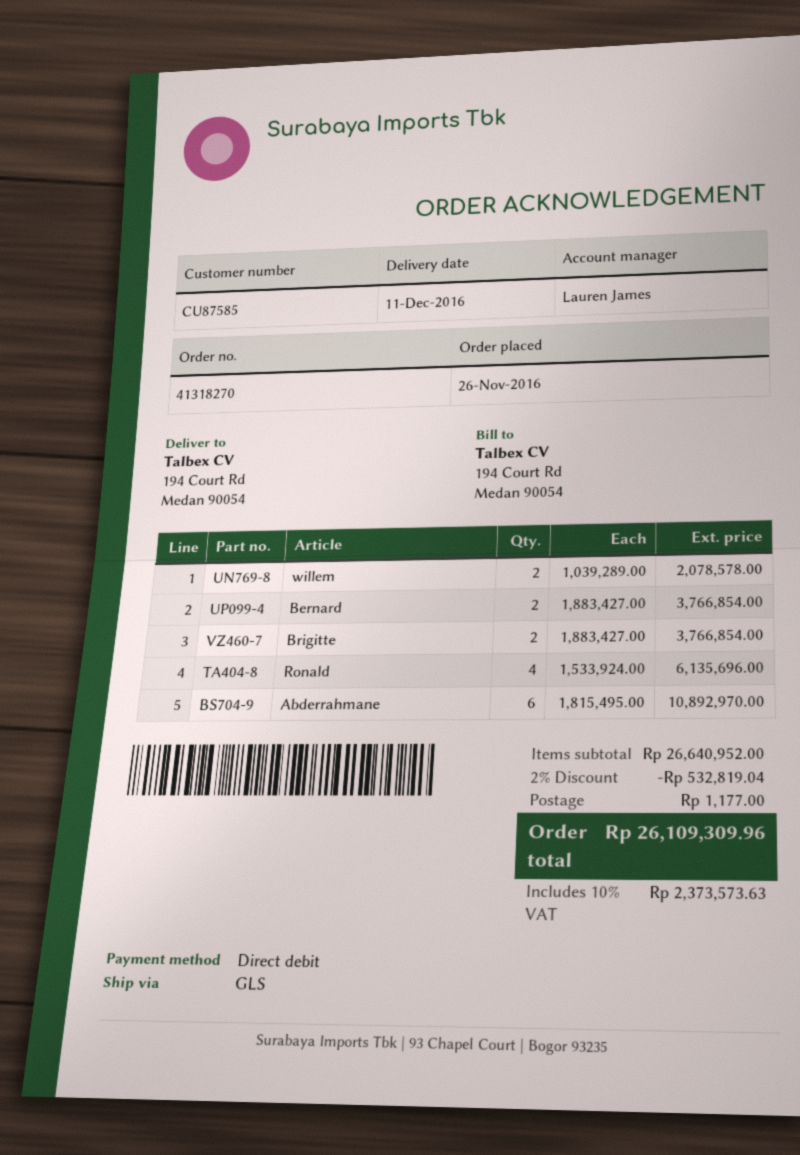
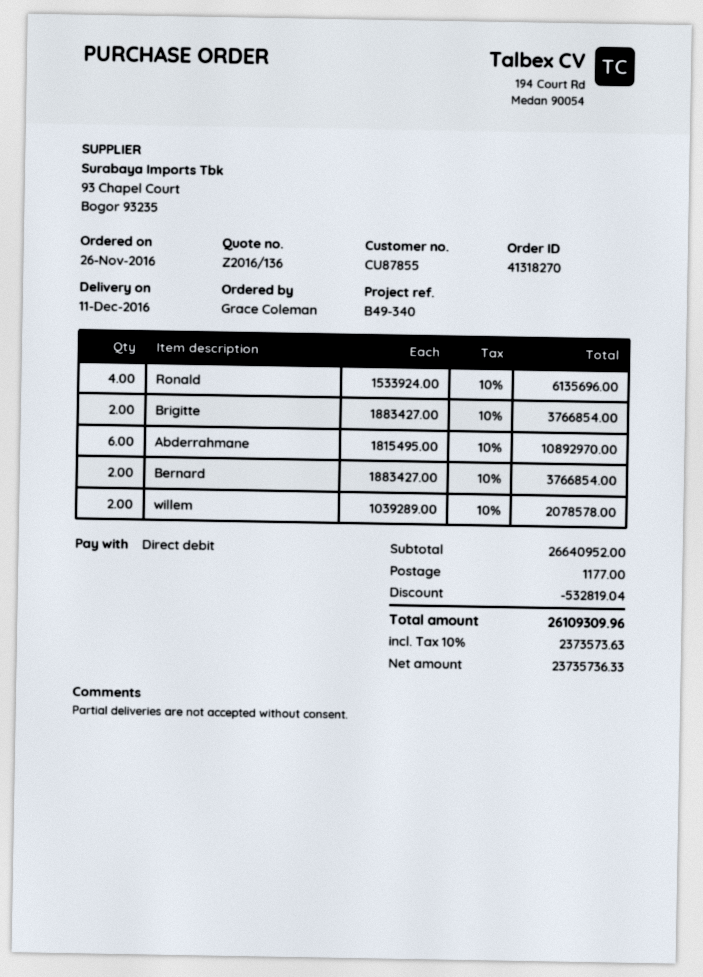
customer number: CU87585 -> CU87855

